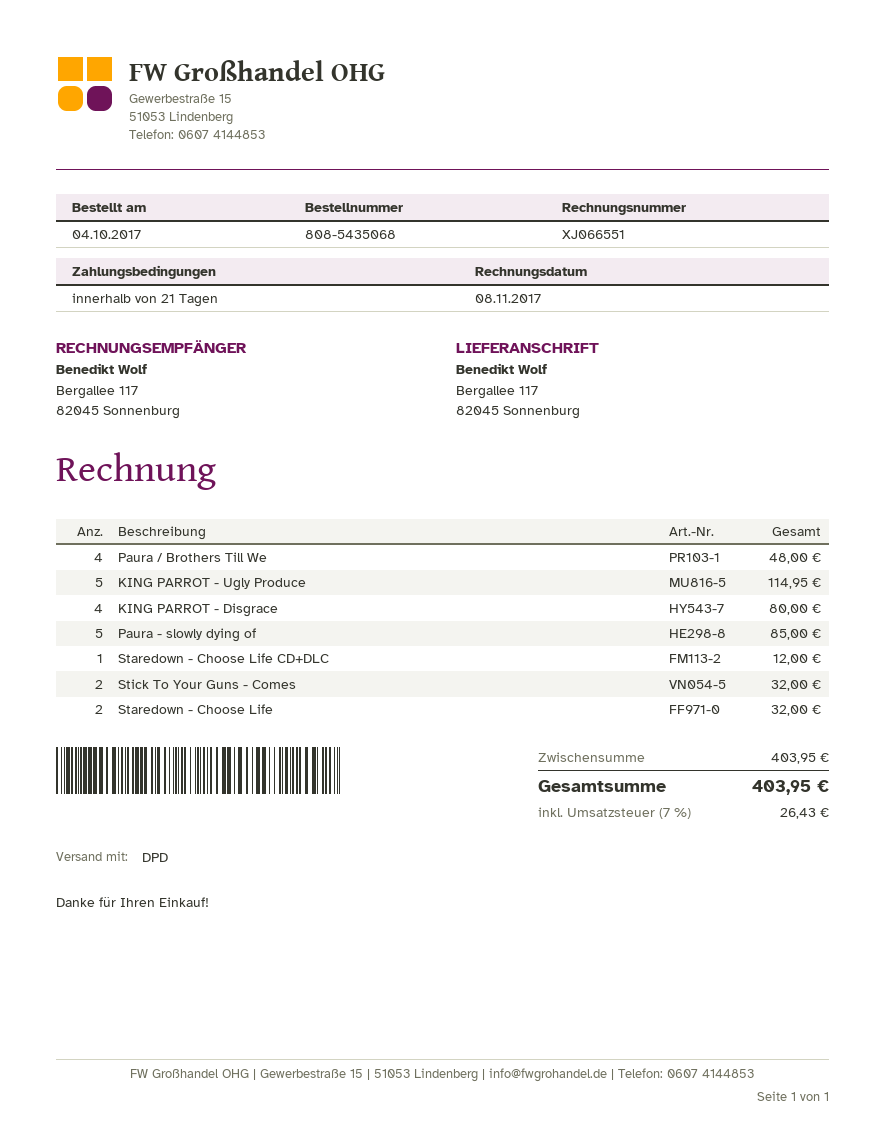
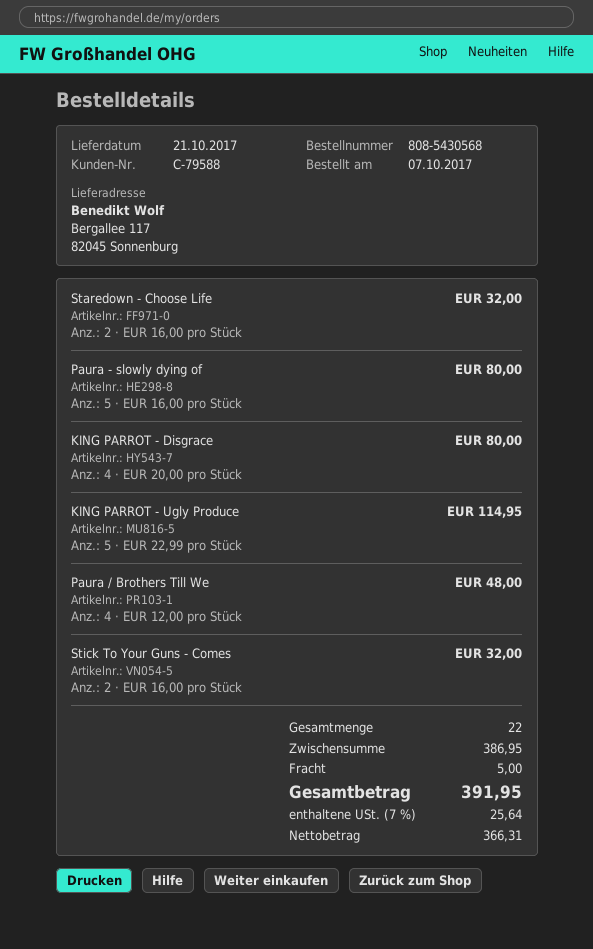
order number: 808-5435068 -> 808-5430568
order date: 2017-10-04 -> 2017-10-07
Paura - slowly dying of: 5 for 85.00 -> 5 for 80.00
Staredown - Choose Life CD+DLC: 1 for 12.00 -> none
subtotal: 403.95 -> 386.95
shipping: none -> 5.00
tax: 7% = 26.43 -> 7% = 25.64
total: 403.95 -> 391.95

